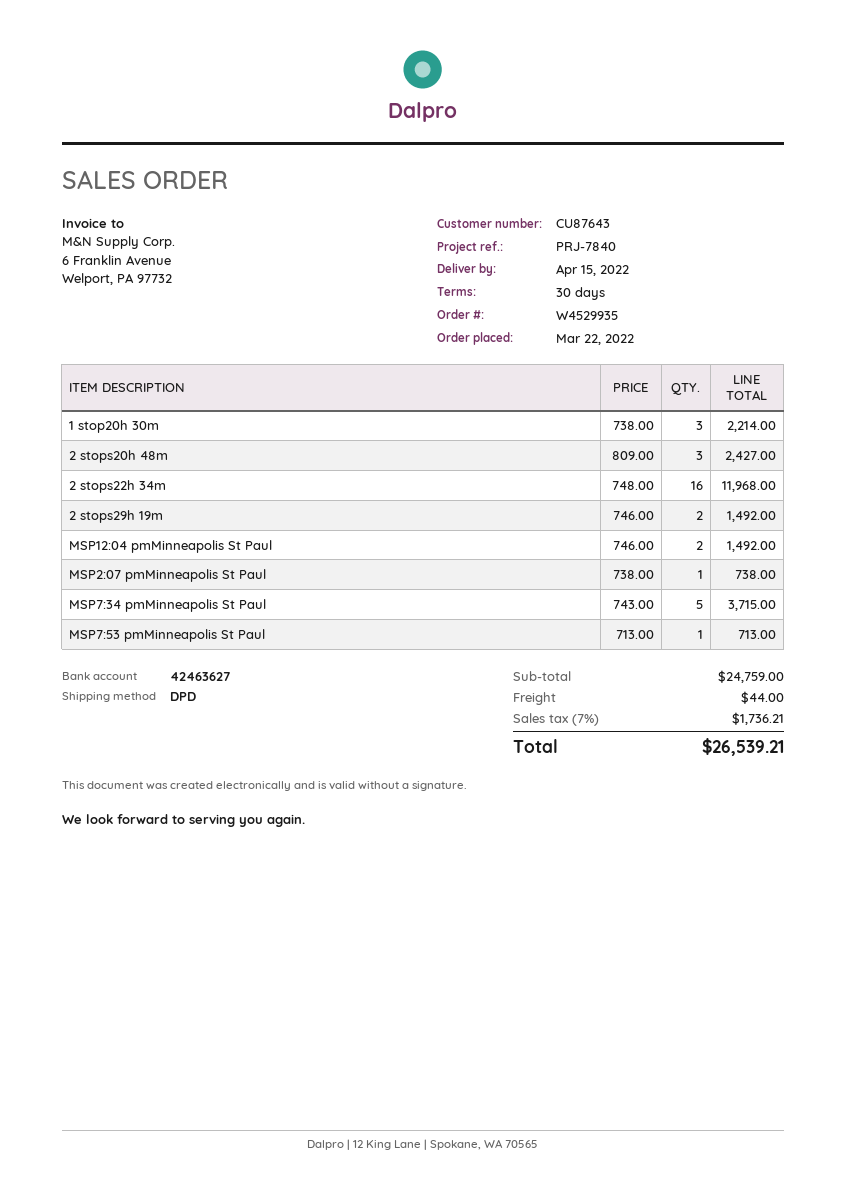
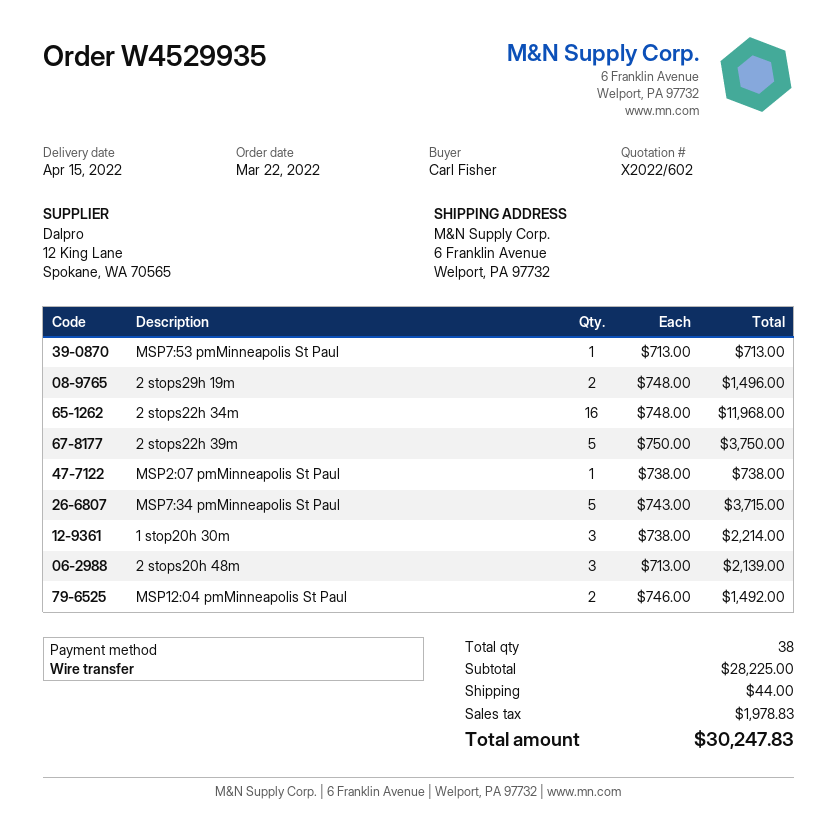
2 stops20h 48m: 3 x 809.00 = 2427.00 -> 3 x 713.00 = 2139.00
2 stops29h 19m: 2 x 746.00 = 1492.00 -> 2 x 748.00 = 1496.00
2 stops22h 39m: none -> 5 x 750.00 = 3750.00
subtotal: 24759.00 -> 28225.00
tax: 1736.21 -> 1978.83
total: 26539.21 -> 30247.83

